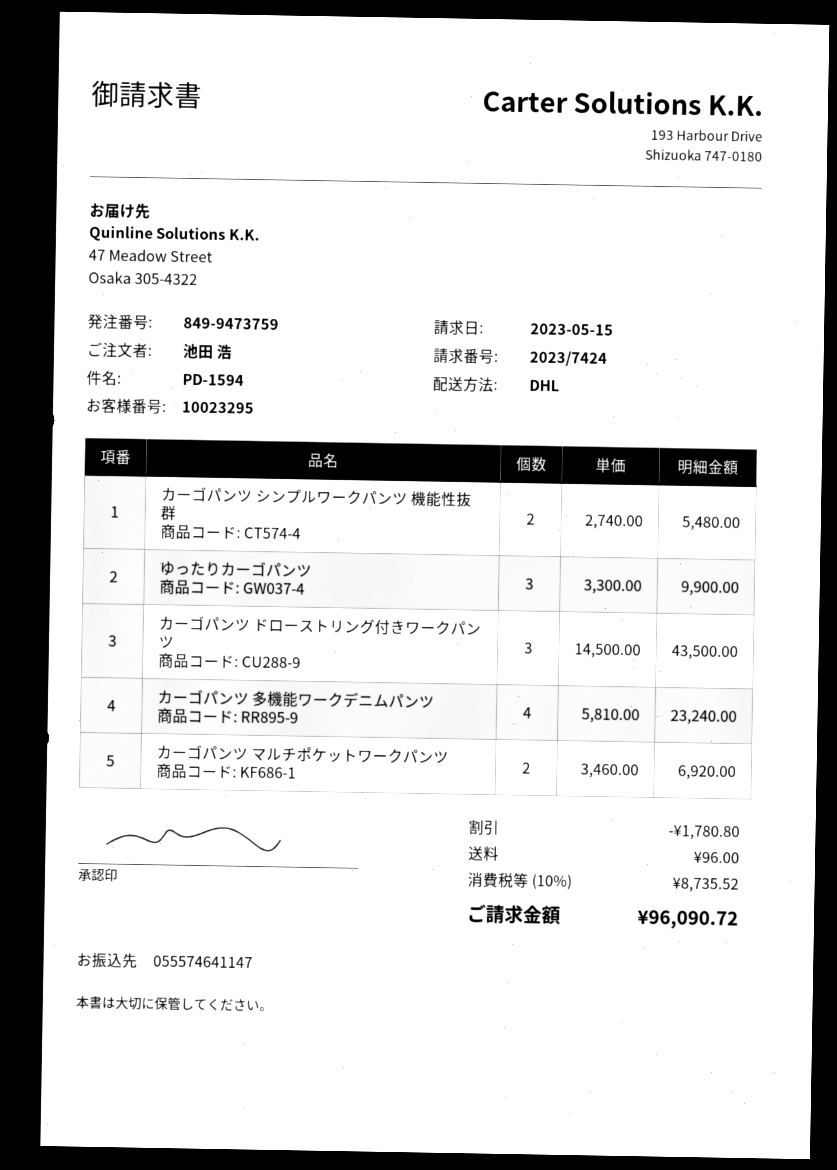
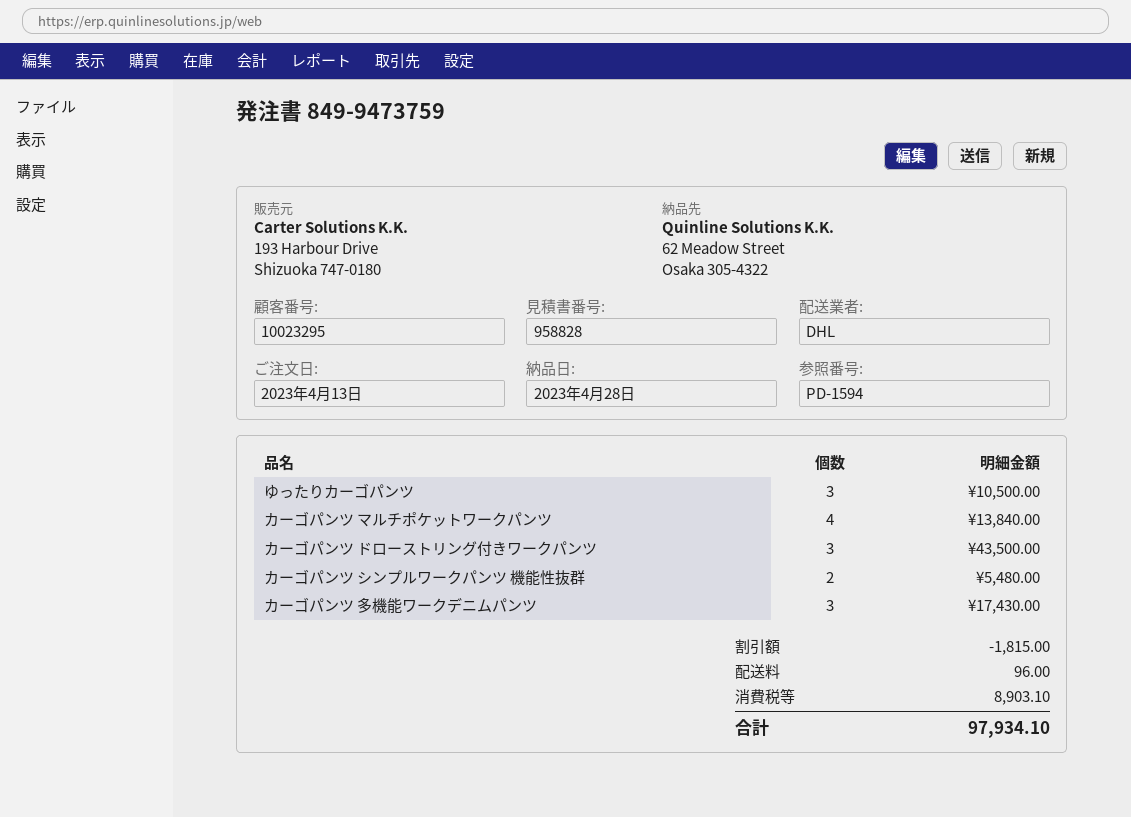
ship to: 47 Meadow Street, Osaka 305-4322 -> 62 Meadow Street, Osaka 305-4322
ゆったりカーゴパンツ: 3 for 9900.00 -> 3 for 10500.00
カーゴパンツ 多機能ワークデニムパンツ: 4 for 23240.00 -> 3 for 17430.00
カーゴパンツ マルチポケットワークパンツ: 2 for 6920.00 -> 4 for 13840.00
discount: 1780.80 -> 1815.00
tax: 8735.52 -> 8903.10
total: 96090.72 -> 97934.10

